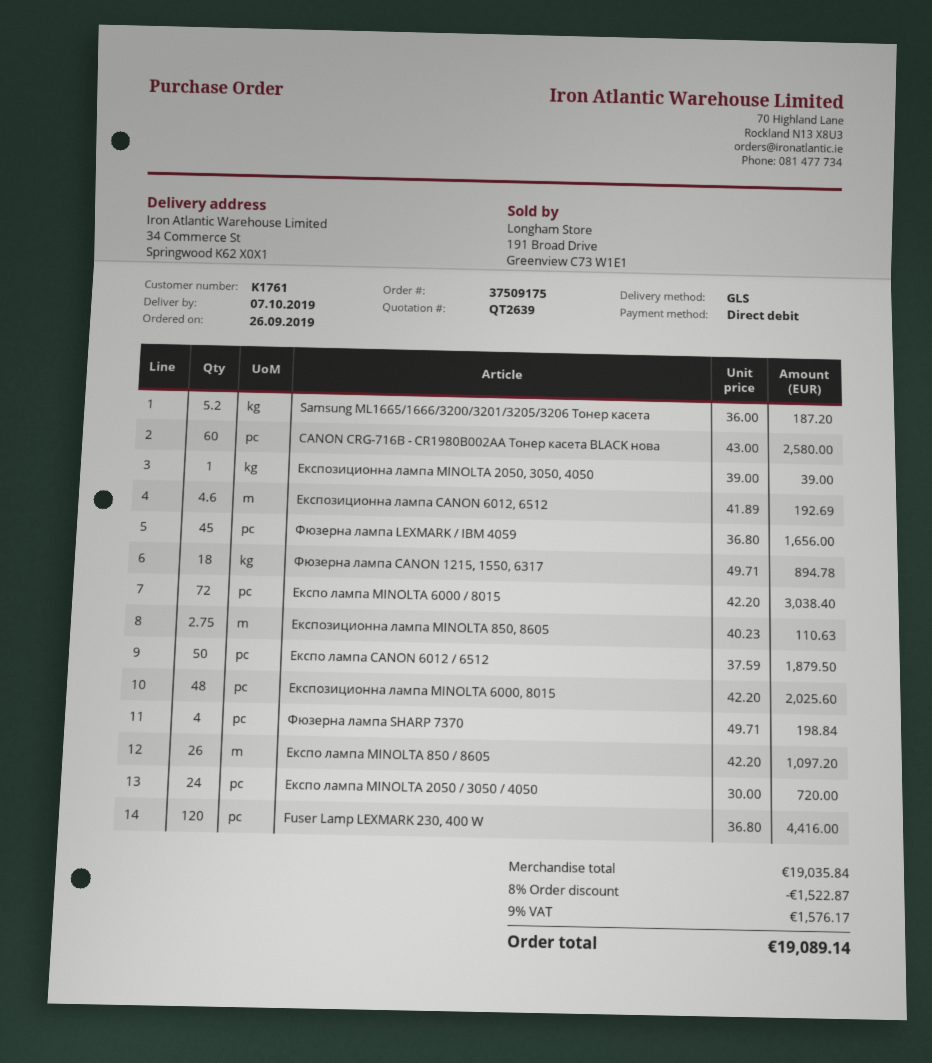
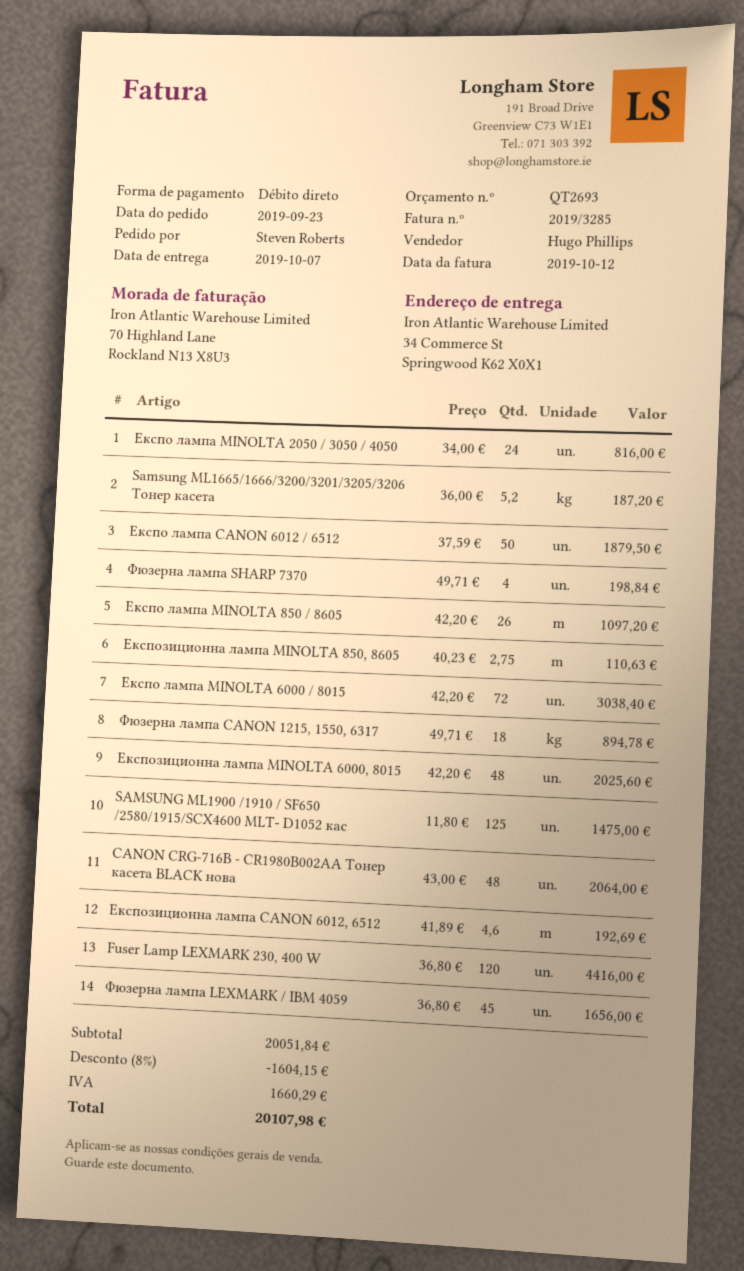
quote number: QT2639 -> QT2693
order date: 2019-09-26 -> 2019-09-23
CANON CRG-716B - CR1980B002AA Тонер касета BLACK нова: 60 x 43.00 = 2580.00 -> 48 x 43.00 = 2064.00
Експозиционна лампа MINOLTA 2050, 3050, 4050: 1 x 39.00 = 39.00 -> none
Експо лампа MINOLTA 2050 / 3050 / 4050: 24 x 30.00 = 720.00 -> 24 x 34.00 = 816.00
SAMSUNG ML1900 /1910 / SF650 /2580/1915/SCX4600 MLT- D1052 кас: none -> 125 x 11.80 = 1475.00
subtotal: 19035.84 -> 20051.84
discount: 8% = 1522.87 -> 8% = 1604.15
tax: 1576.17 -> 1660.29
total: 19089.14 -> 20107.98

